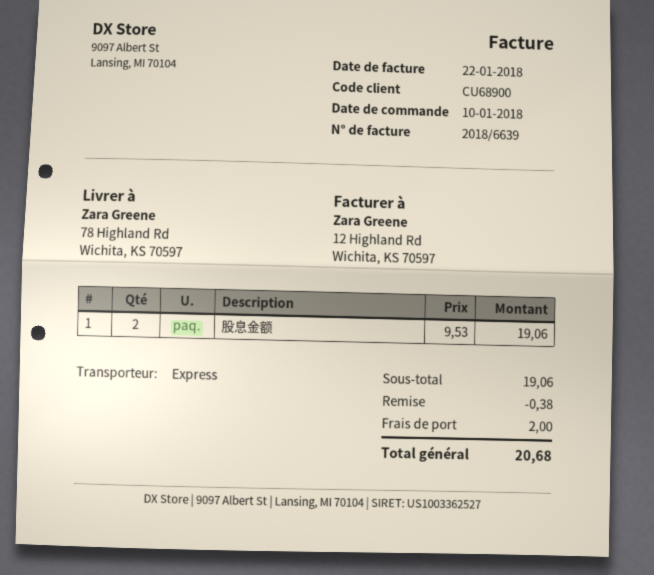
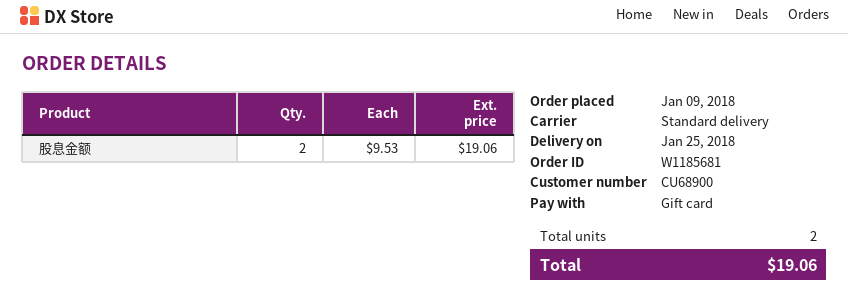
order date: 2018-01-10 -> 2018-01-09
shipping method: express -> standard
discount: 0.38 -> none
shipping: 2.00 -> none
total: 20.68 -> 19.06

